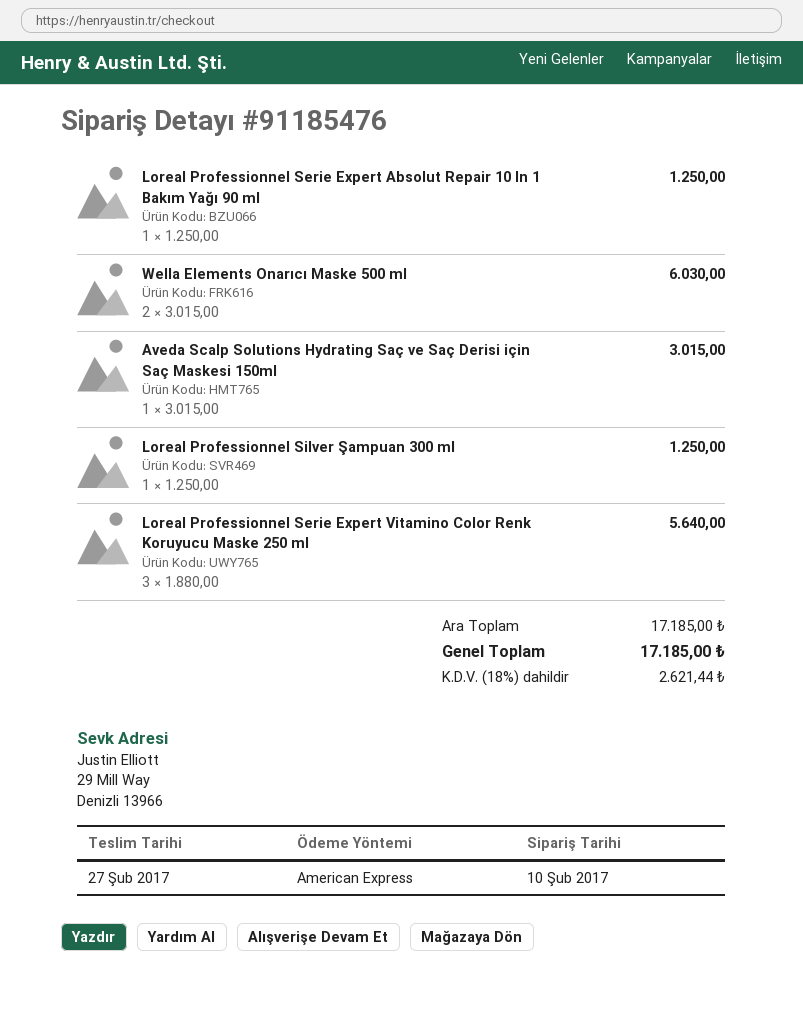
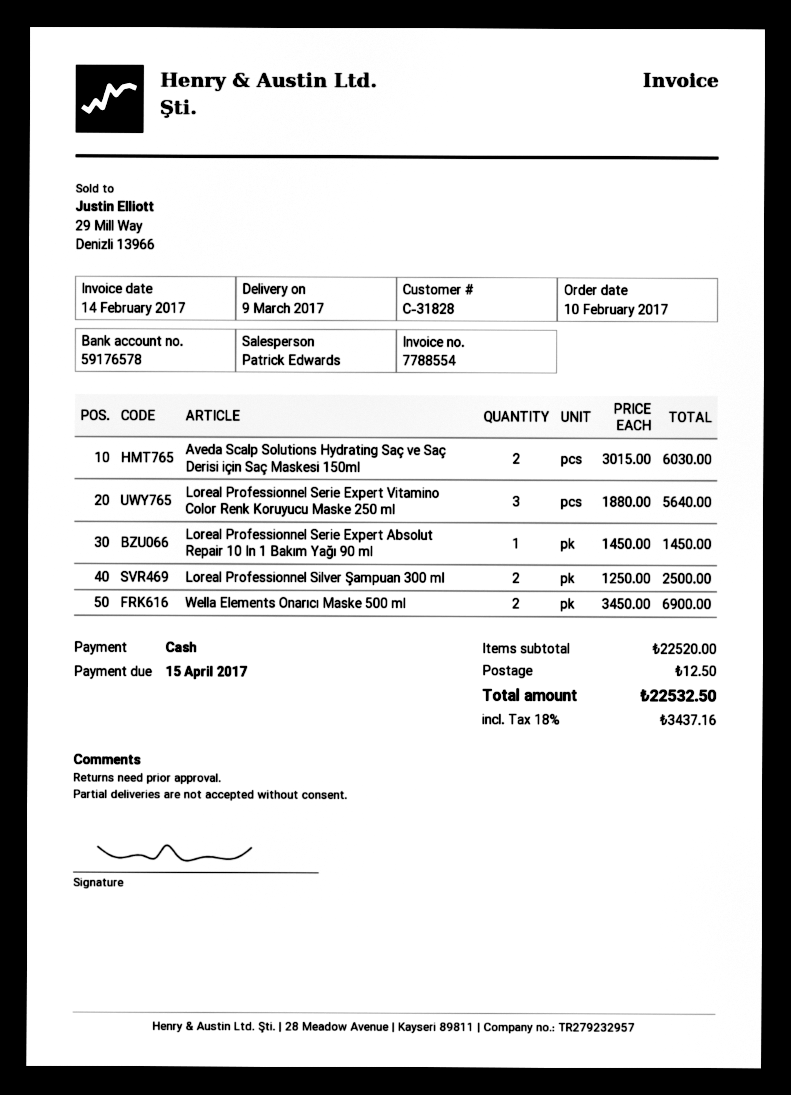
delivery date: 2017-02-27 -> 2017-03-09
payment method: American Express -> cash
Loreal Professionnel Serie Expert Absolut Repair 10 In 1 Bakım Yağı 90 ml: 1 x 1250.00 = 1250.00 -> 1 x 1450.00 = 1450.00
Wella Elements Onarıcı Maske 500 ml: 2 x 3015.00 = 6030.00 -> 2 x 3450.00 = 6900.00
Aveda Scalp Solutions Hydrating Saç ve Saç Derisi için Saç Maskesi 150ml: 1 x 3015.00 = 3015.00 -> 2 x 3015.00 = 6030.00
Loreal Professionnel Silver Şampuan 300 ml: 1 x 1250.00 = 1250.00 -> 2 x 1250.00 = 2500.00
subtotal: 17185.00 -> 22520.00
shipping: none -> 12.50
tax: 18% = 2621.44 -> 18% = 3437.16
total: 17185.00 -> 22532.50

